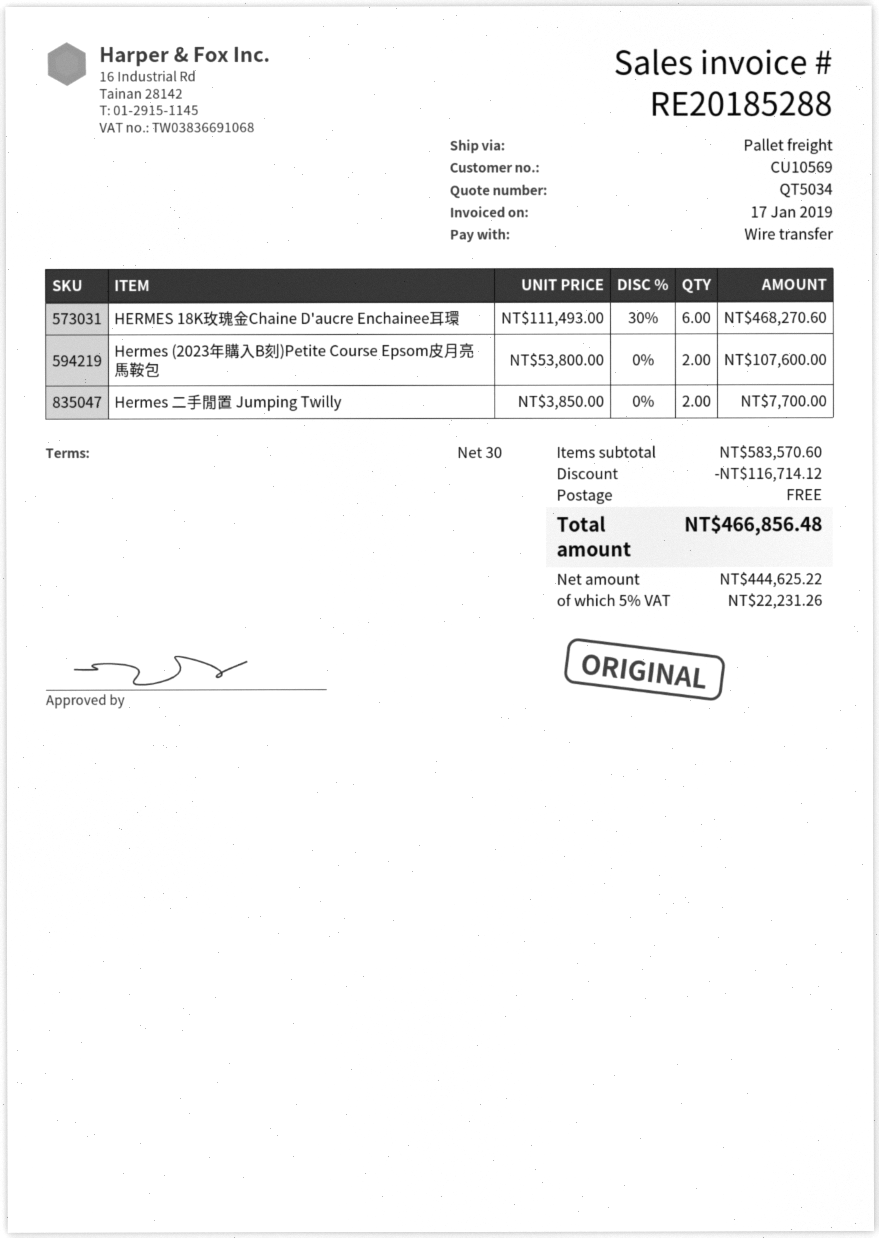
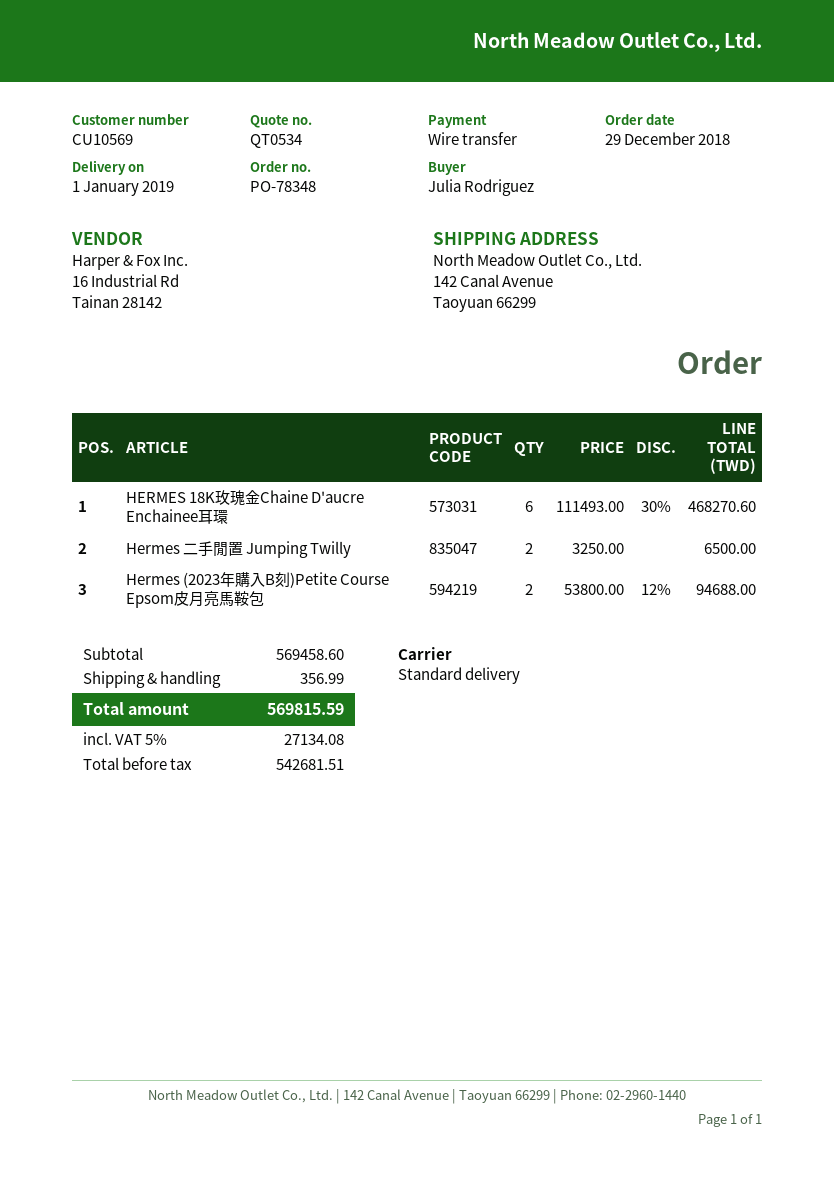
quote number: QT5034 -> QT0534
shipping method: pallet freight -> standard
Hermes (2023年購入B刻)Petite Course Epsom皮月亮馬鞍包: 2 x 53800.00 = 107600.00 -> 2 x 53800.00 - 12% = 94688.00
Hermes 二手閒置 Jumping Twilly: 2 x 3850.00 = 7700.00 -> 2 x 3250.00 = 6500.00
subtotal: 583570.60 -> 569458.60
discount: 116714.12 -> none
shipping: 0.00 -> 356.99
net: 444625.22 -> 542681.51
tax: 5% = 22231.26 -> 5% = 27134.08
total: 466856.48 -> 569815.59

